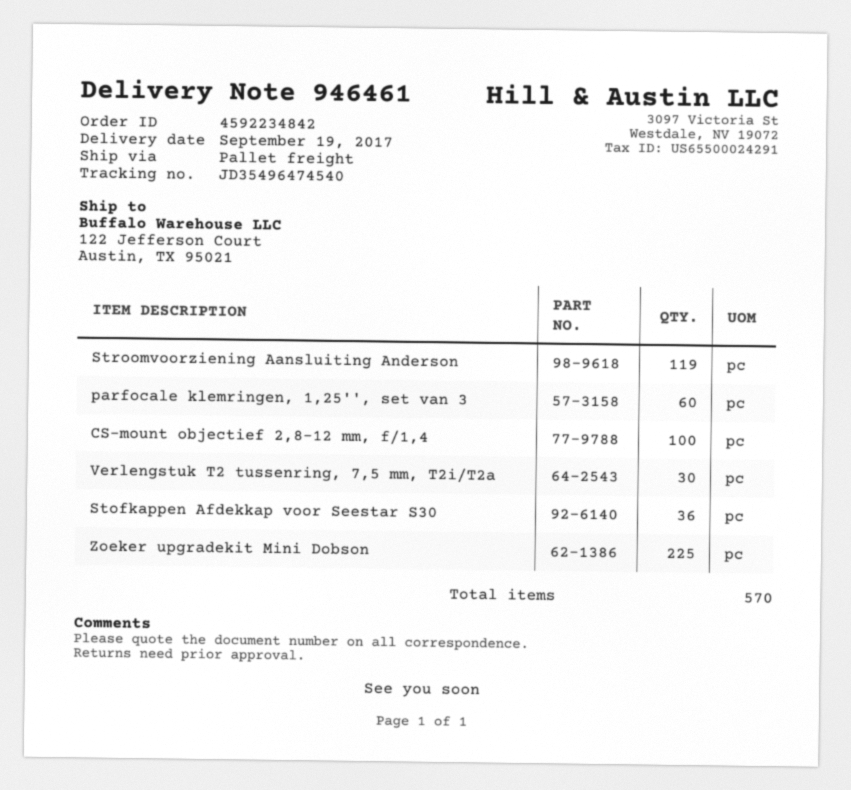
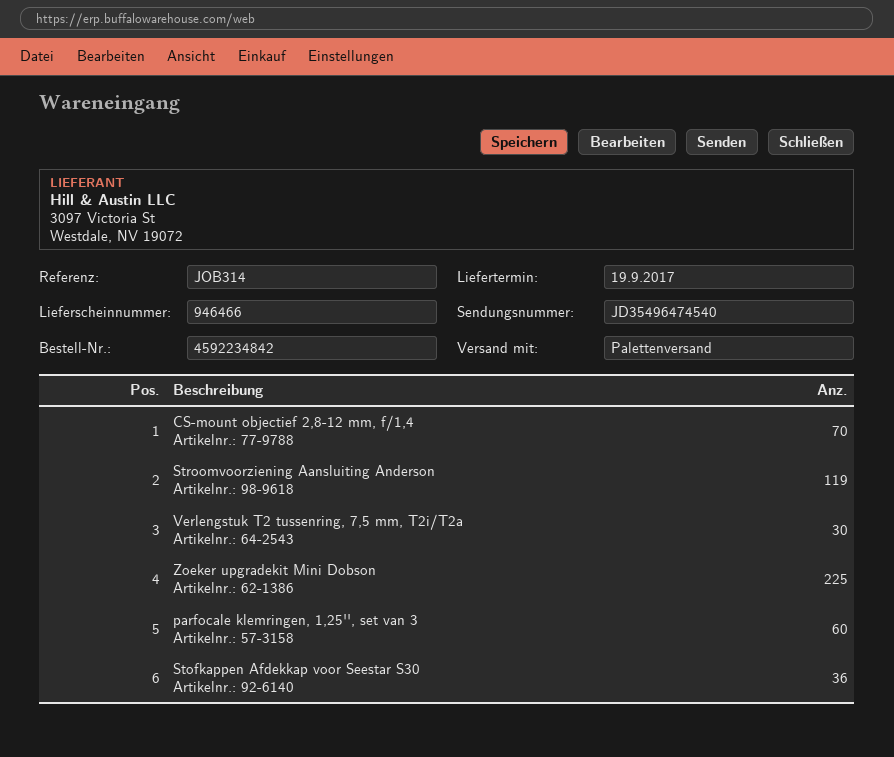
delivery note number: 946461 -> 946466
CS-mount objectief 2,8-12 mm, f/1,4: 100 -> 70

